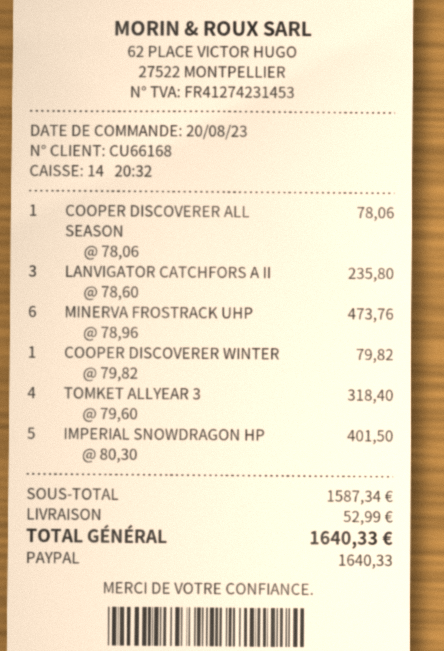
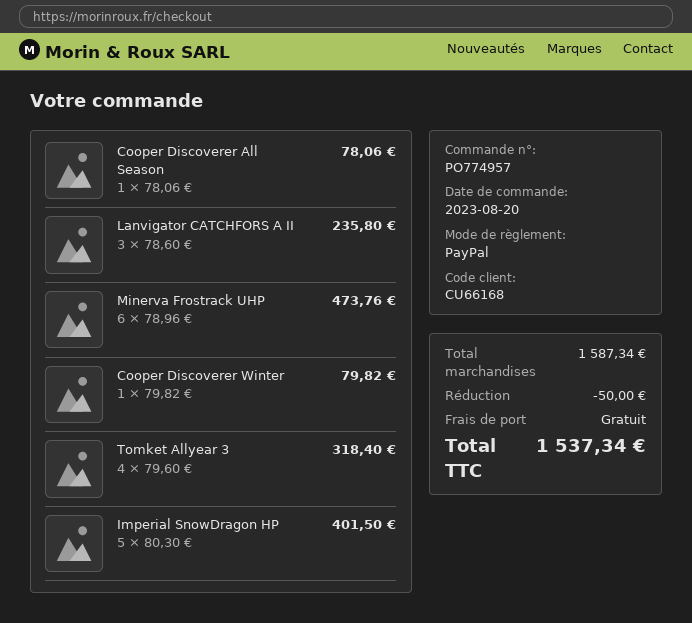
discount: none -> 50.00
shipping: 52.99 -> 0.00
total: 1640.33 -> 1537.34

